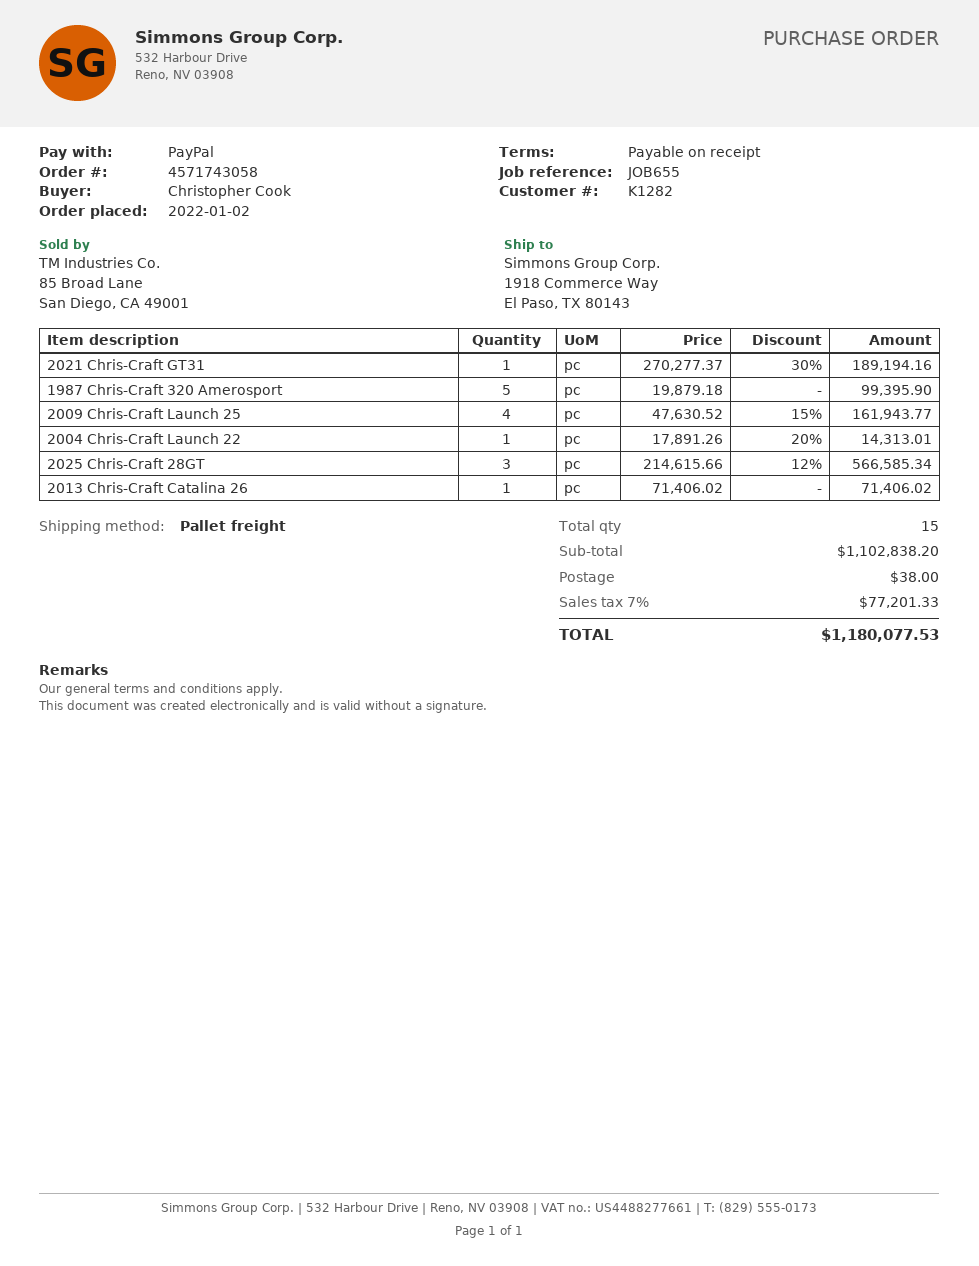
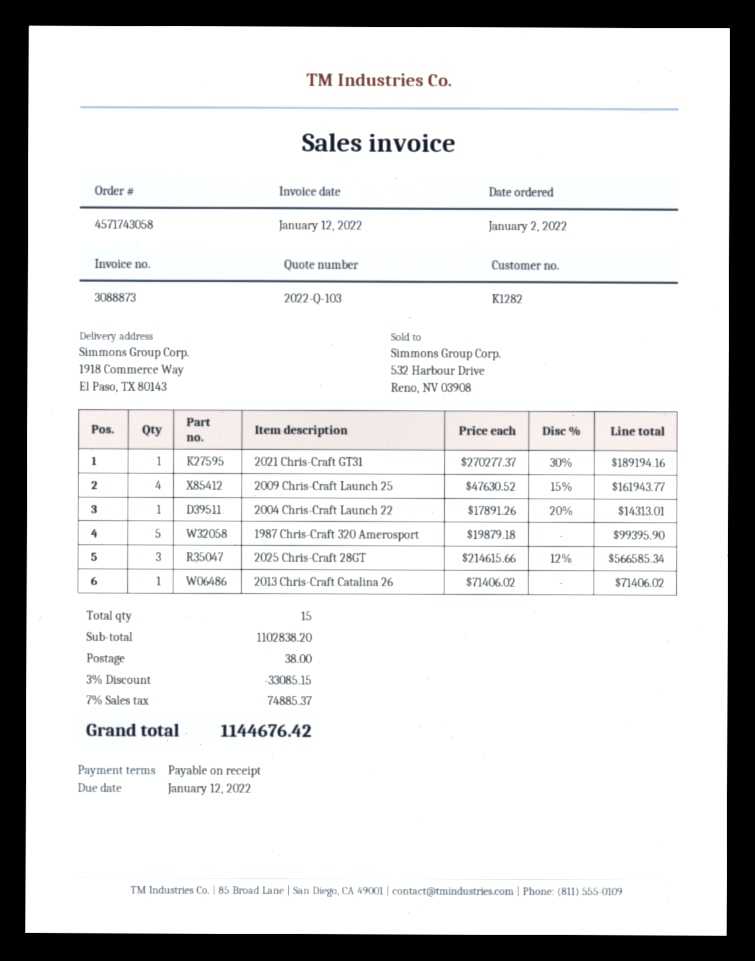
discount: none -> 3% = 33085.15
tax: 7% = 77201.33 -> 7% = 74885.37
total: 1180077.53 -> 1144676.42

